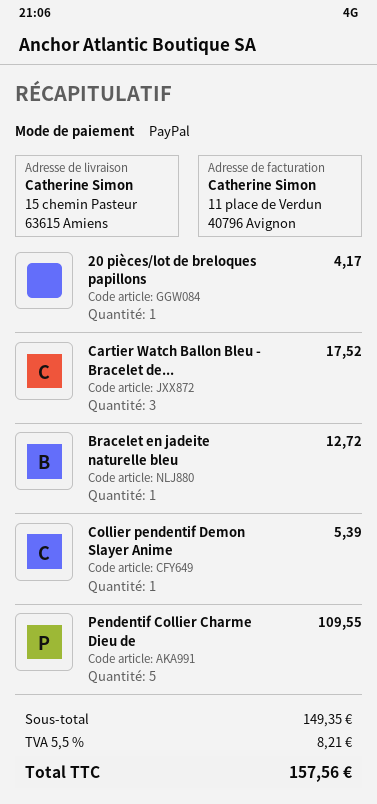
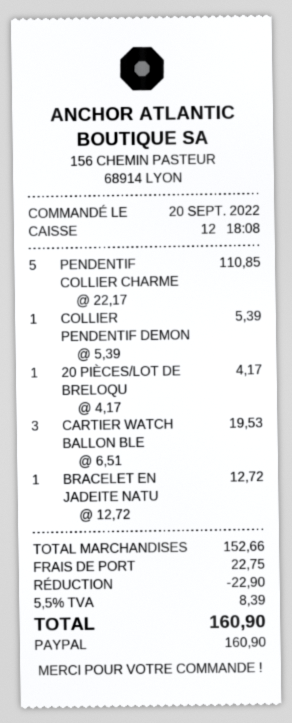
Cartier Watch Ballon Bleu - Bracelet de...: 3 for 17.52 -> 3 for 19.53
Pendentif Collier Charme Dieu de: 5 for 109.55 -> 5 for 110.85
subtotal: 149.35 -> 152.66
discount: none -> 22.90
shipping: none -> 22.75
tax: 5.5% = 8.21 -> 5.5% = 8.39
total: 157.56 -> 160.90

